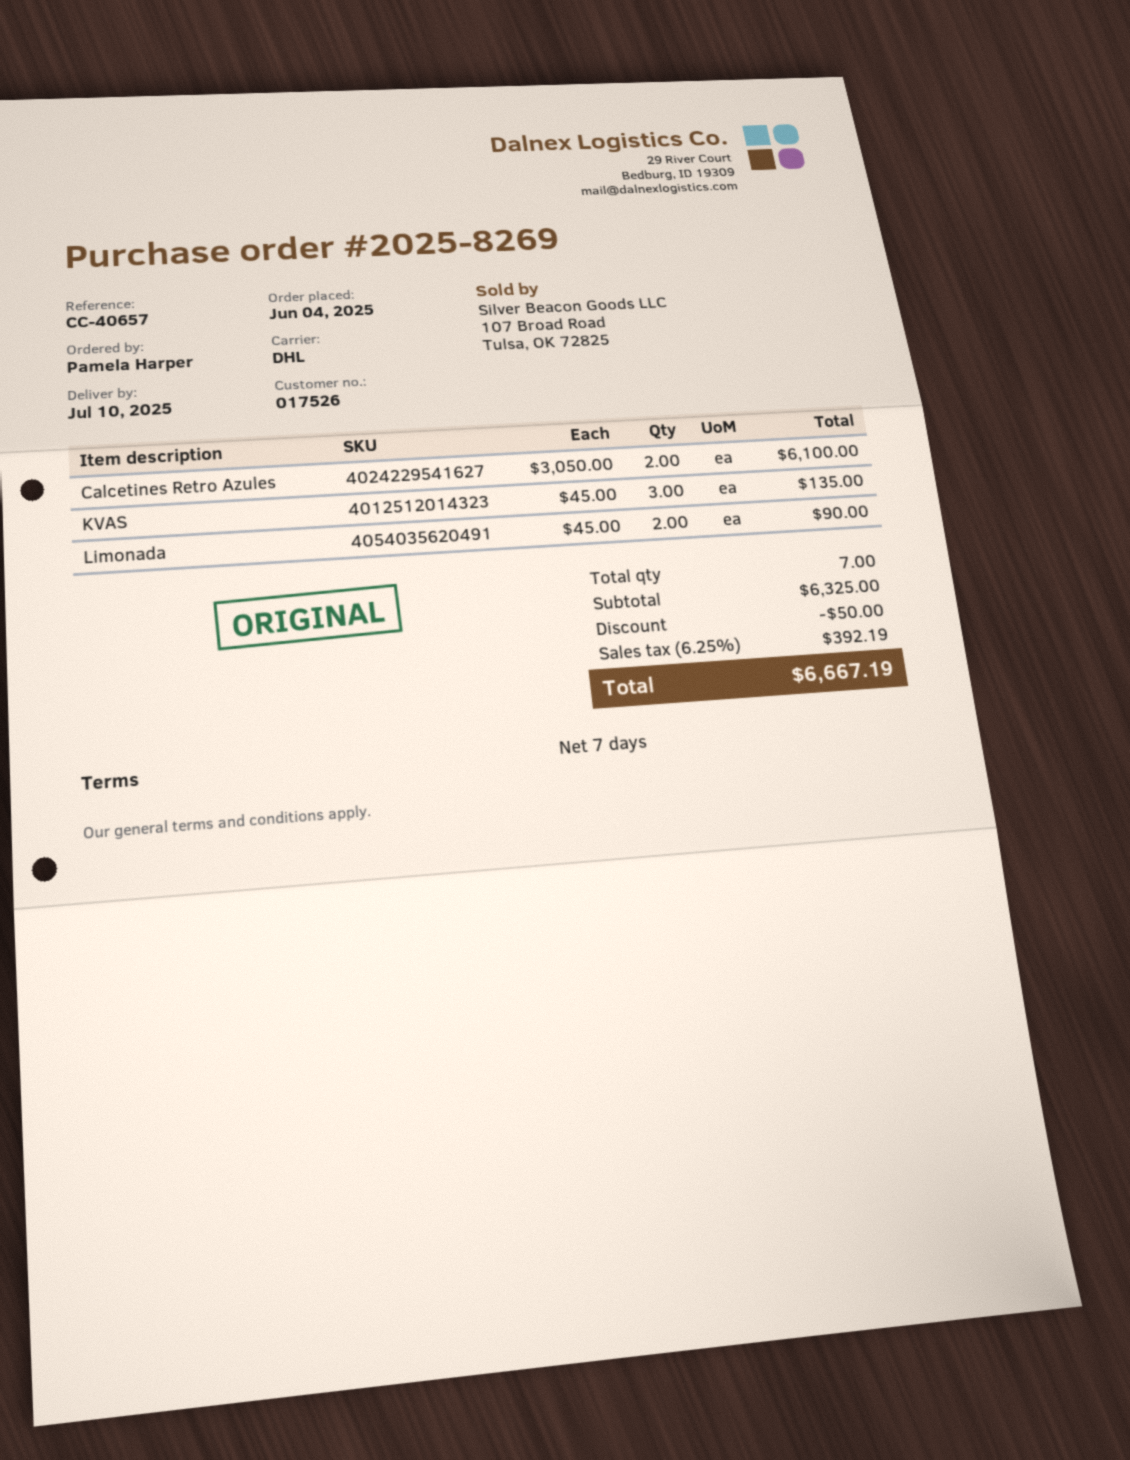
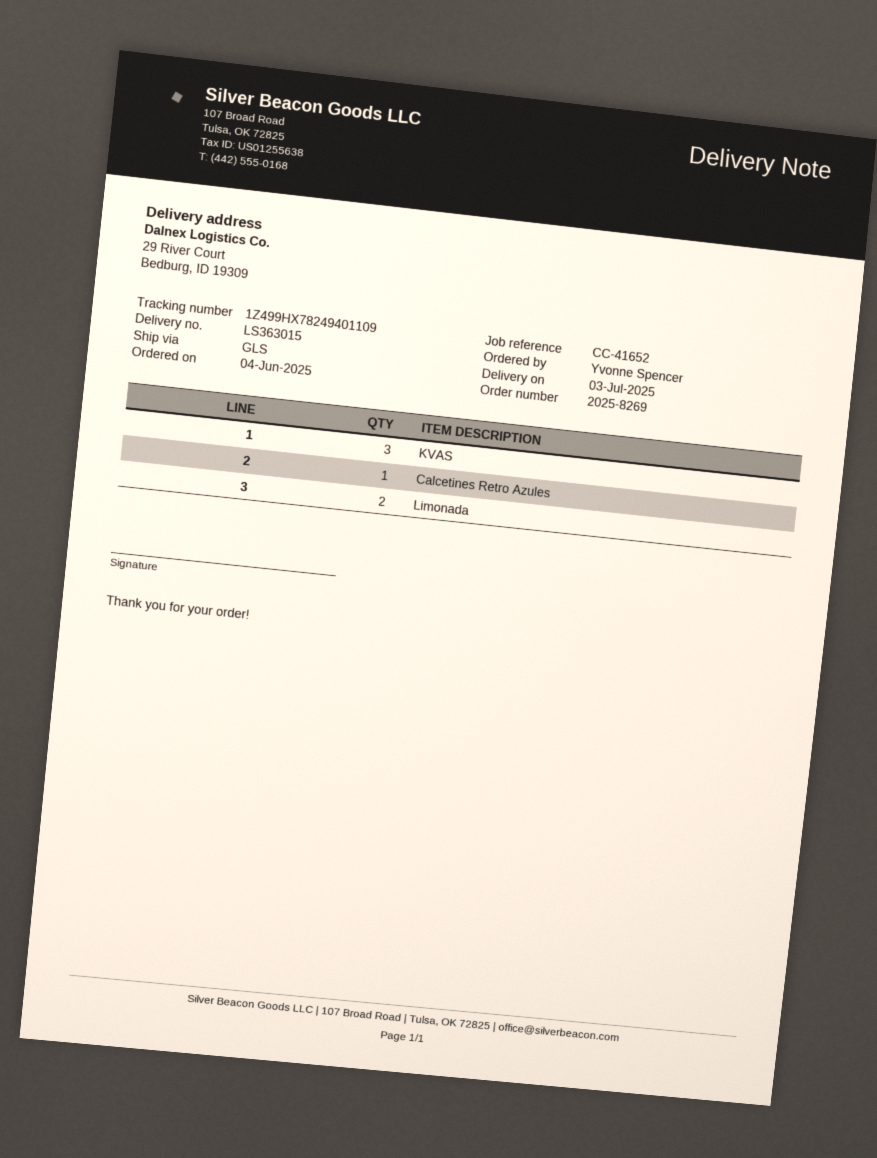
delivery date: 2025-07-10 -> 2025-07-03
reference: CC-40657 -> CC-41652
ordered by: Pamela Harper -> Yvonne Spencer
shipping method: DHL -> GLS
Calcetines Retro Azules: 2 -> 1

